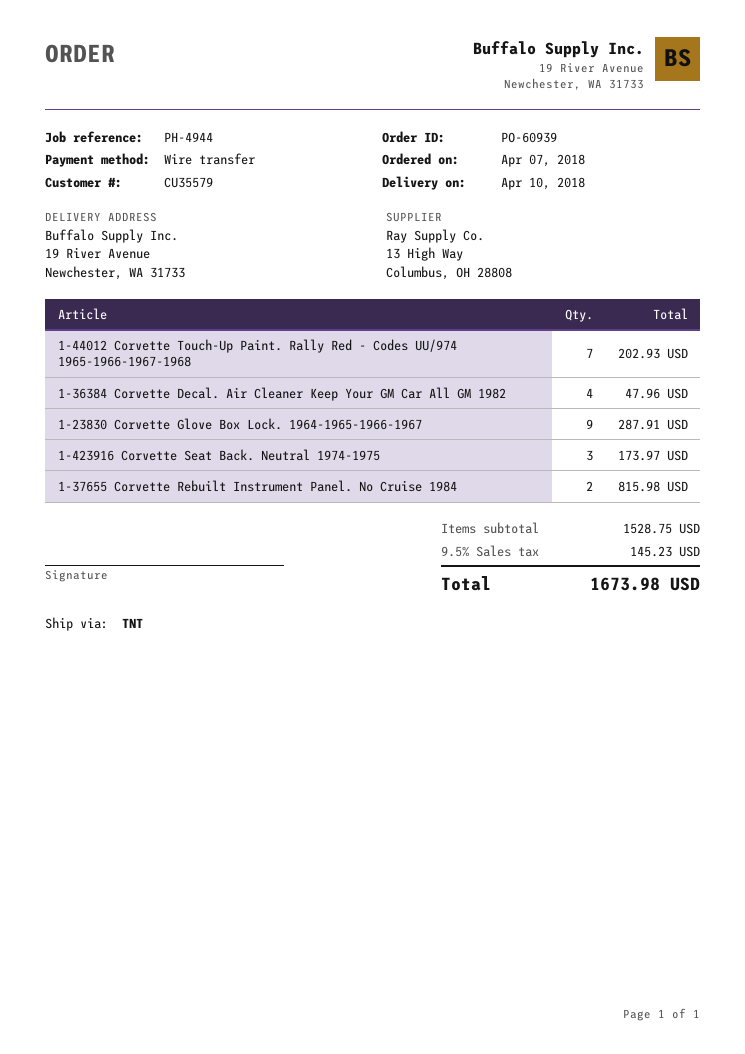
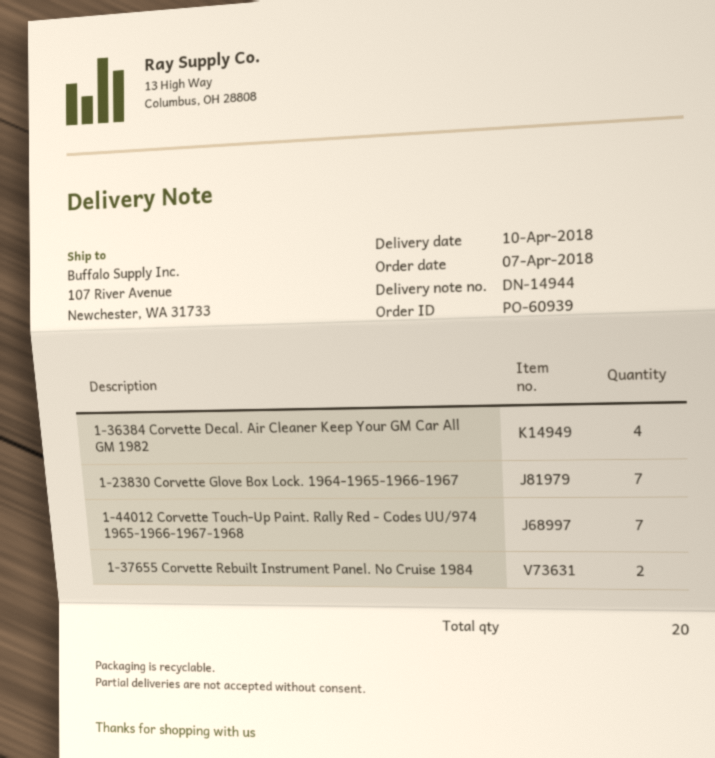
ship to: 19 River Avenue, Newchester, WA 31733 -> 107 River Avenue, Newchester, WA 31733
1-23830 Corvette Glove Box Lock. 1964-1965-1966-1967: 9 -> 7
1-423916 Corvette Seat Back. Neutral 1974-1975: 3 -> none

